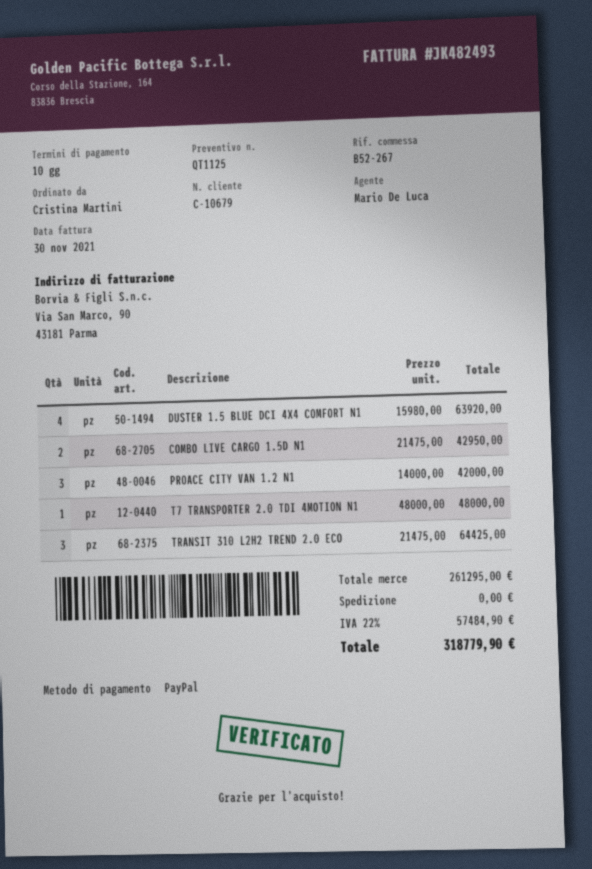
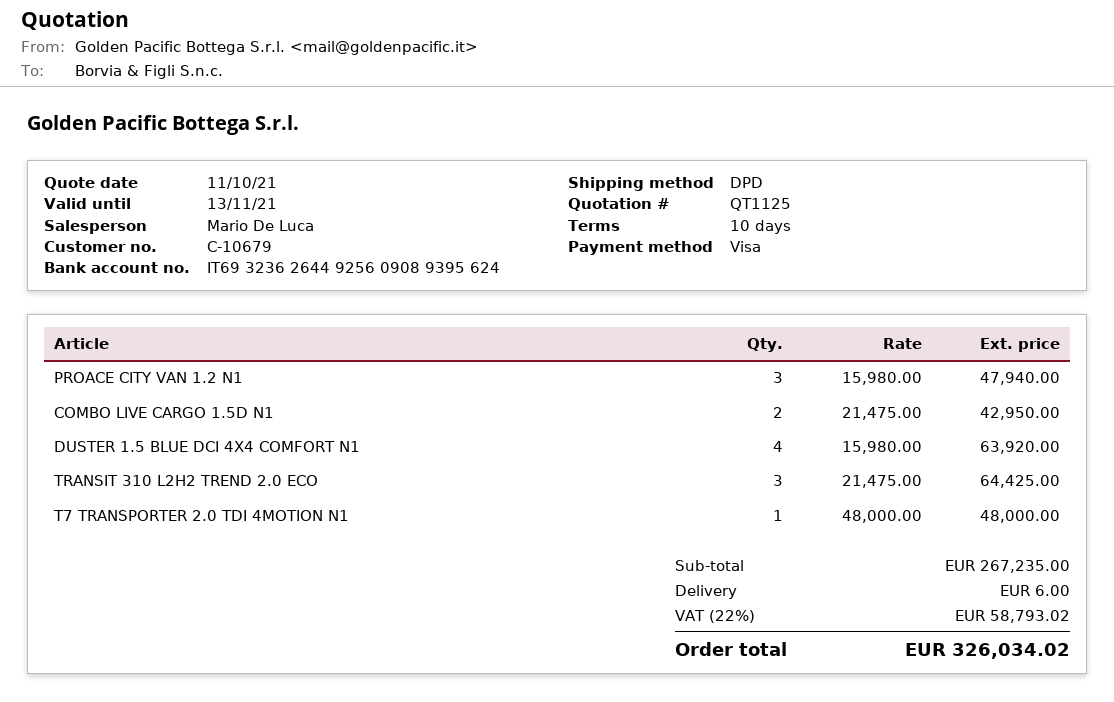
payment method: PayPal -> Visa
PROACE CITY VAN 1.2 N1: 3 x 14000.00 = 42000.00 -> 3 x 15980.00 = 47940.00
subtotal: 261295.00 -> 267235.00
shipping: 0.00 -> 6.00
tax: 22% = 57484.90 -> 22% = 58793.02
total: 318779.90 -> 326034.02

